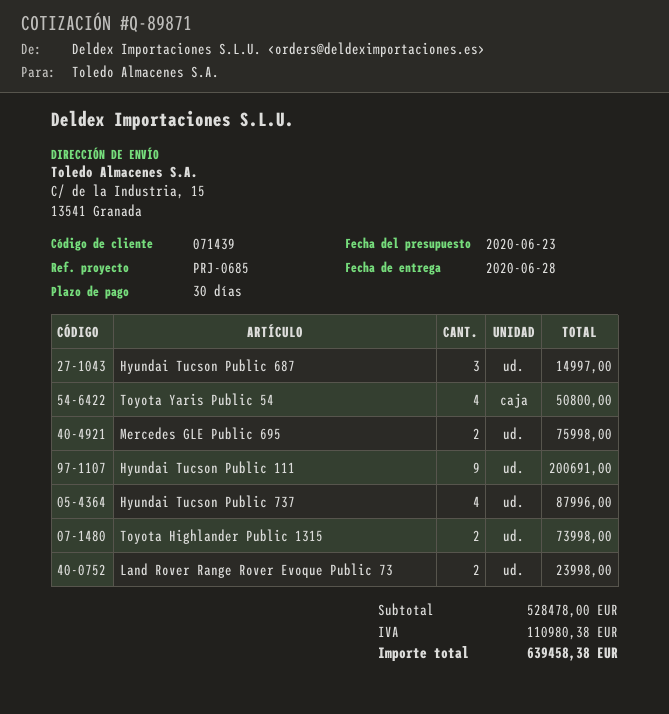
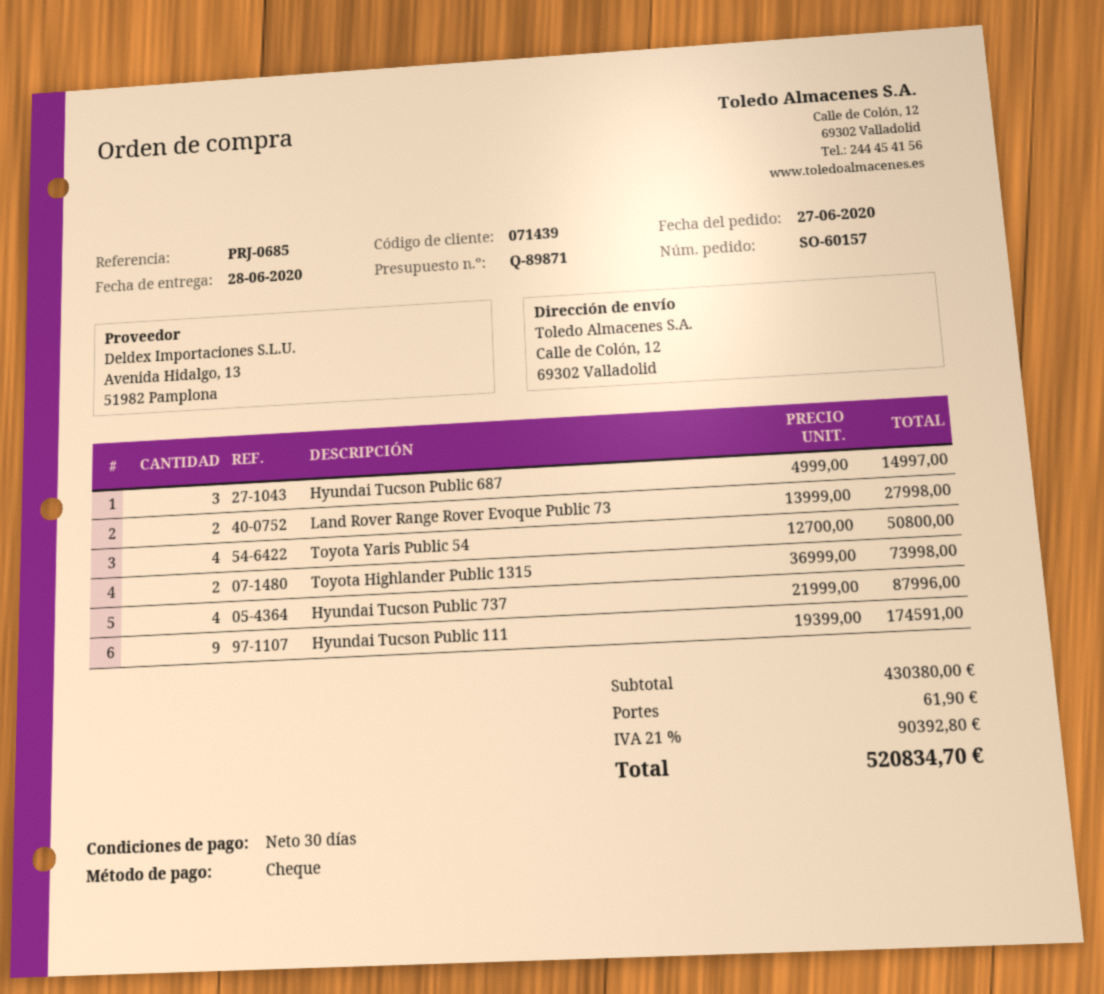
ship to: C/ de la Industria, 15, 13541 Granada -> Calle de Colón, 12, 69302 Valladolid
Mercedes GLE Public 695: 2 for 75998.00 -> none
Hyundai Tucson Public 111: 9 for 200691.00 -> 9 for 174591.00
Land Rover Range Rover Evoque Public 73: 2 for 23998.00 -> 2 for 27998.00
subtotal: 528478.00 -> 430380.00
shipping: none -> 61.90
tax: 110980.38 -> 90392.80
total: 639458.38 -> 520834.70

